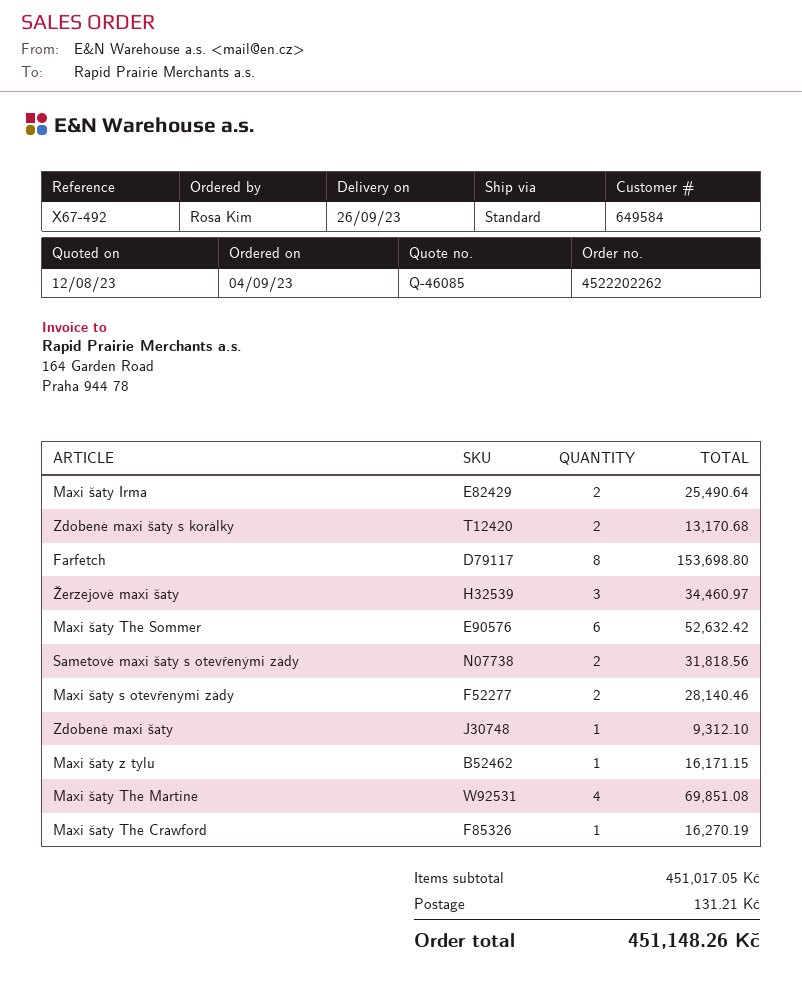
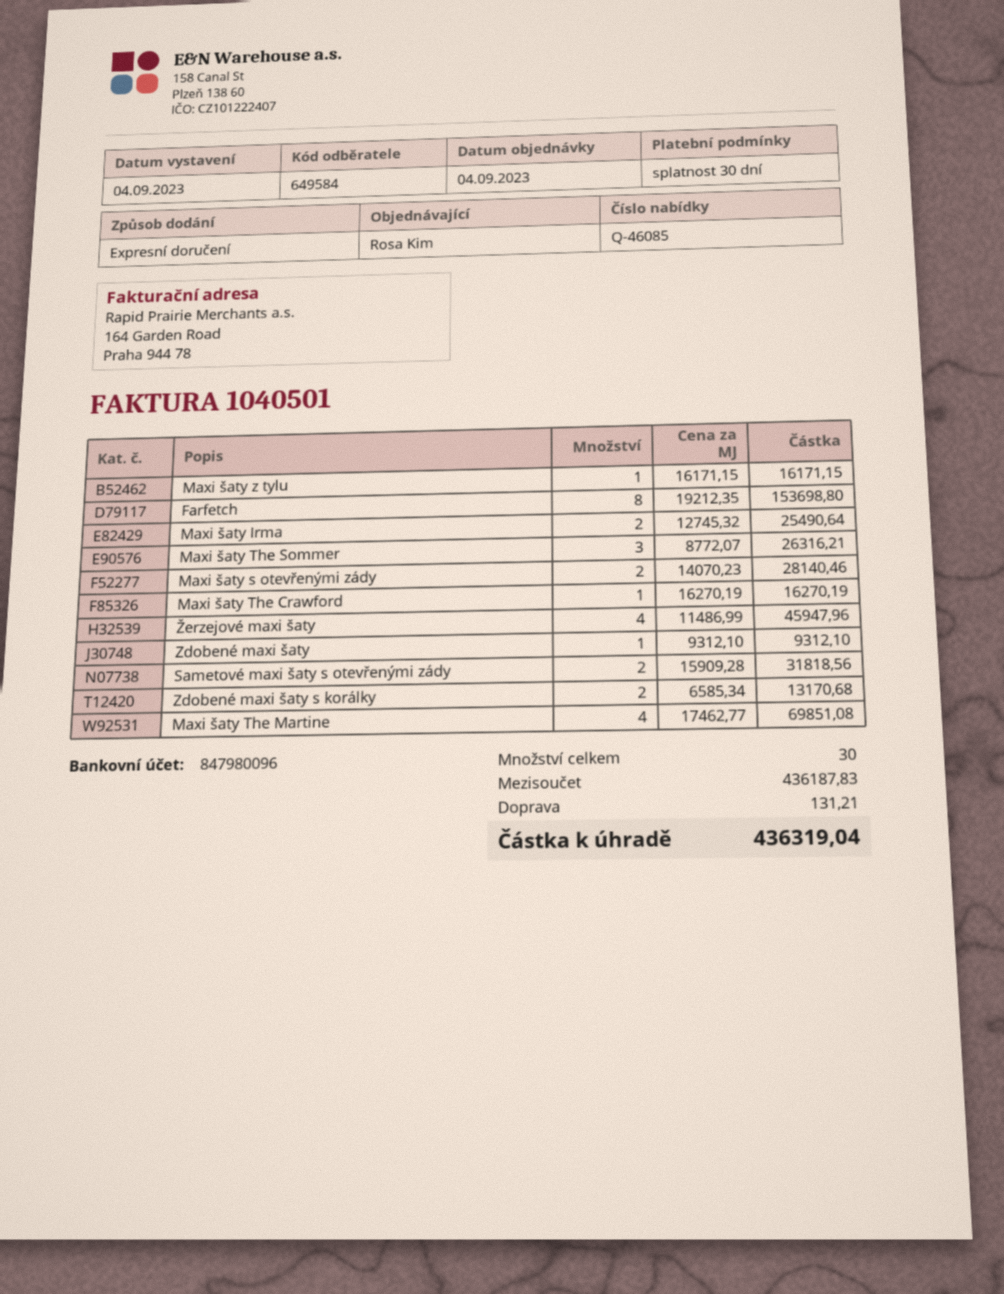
shipping method: standard -> express
Žerzejové maxi šaty: 3 for 34460.97 -> 4 for 45947.96
Maxi šaty The Sommer: 6 for 52632.42 -> 3 for 26316.21
subtotal: 451017.05 -> 436187.83
total: 451148.26 -> 436319.04

